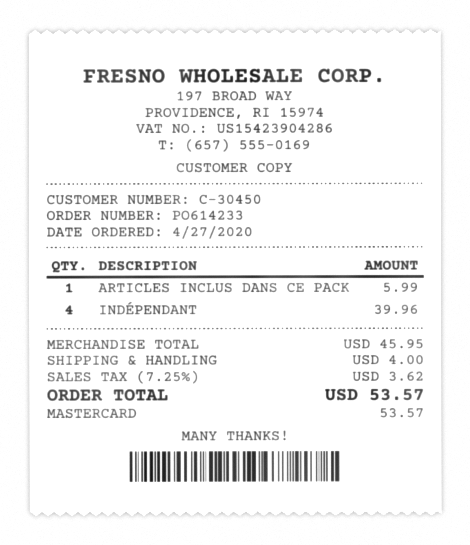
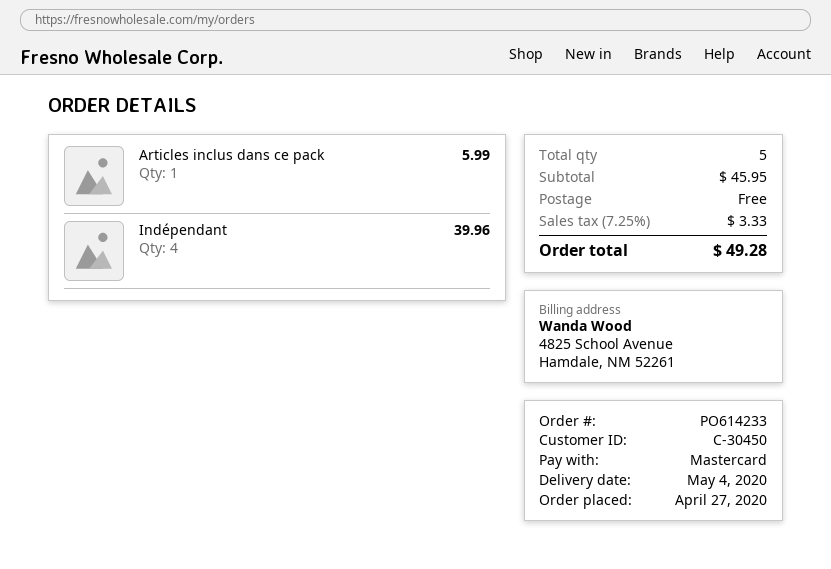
shipping: 4.00 -> 0.00
tax: 7.25% = 3.62 -> 7.25% = 3.33
total: 53.57 -> 49.28

